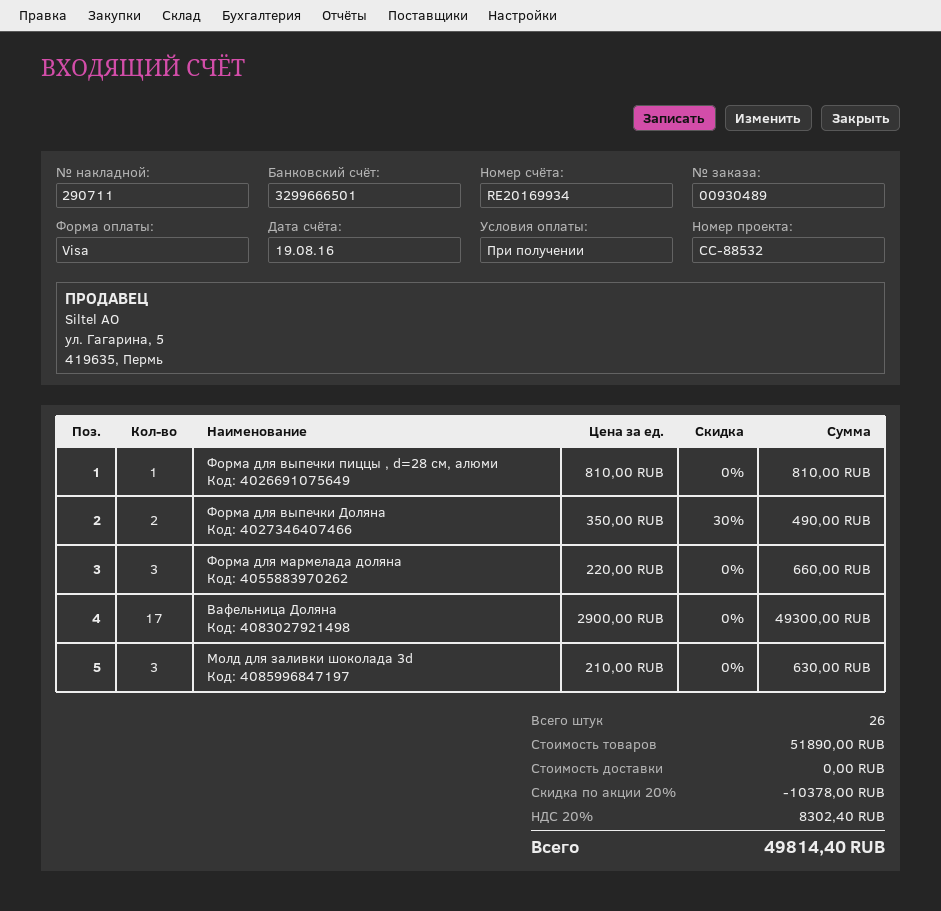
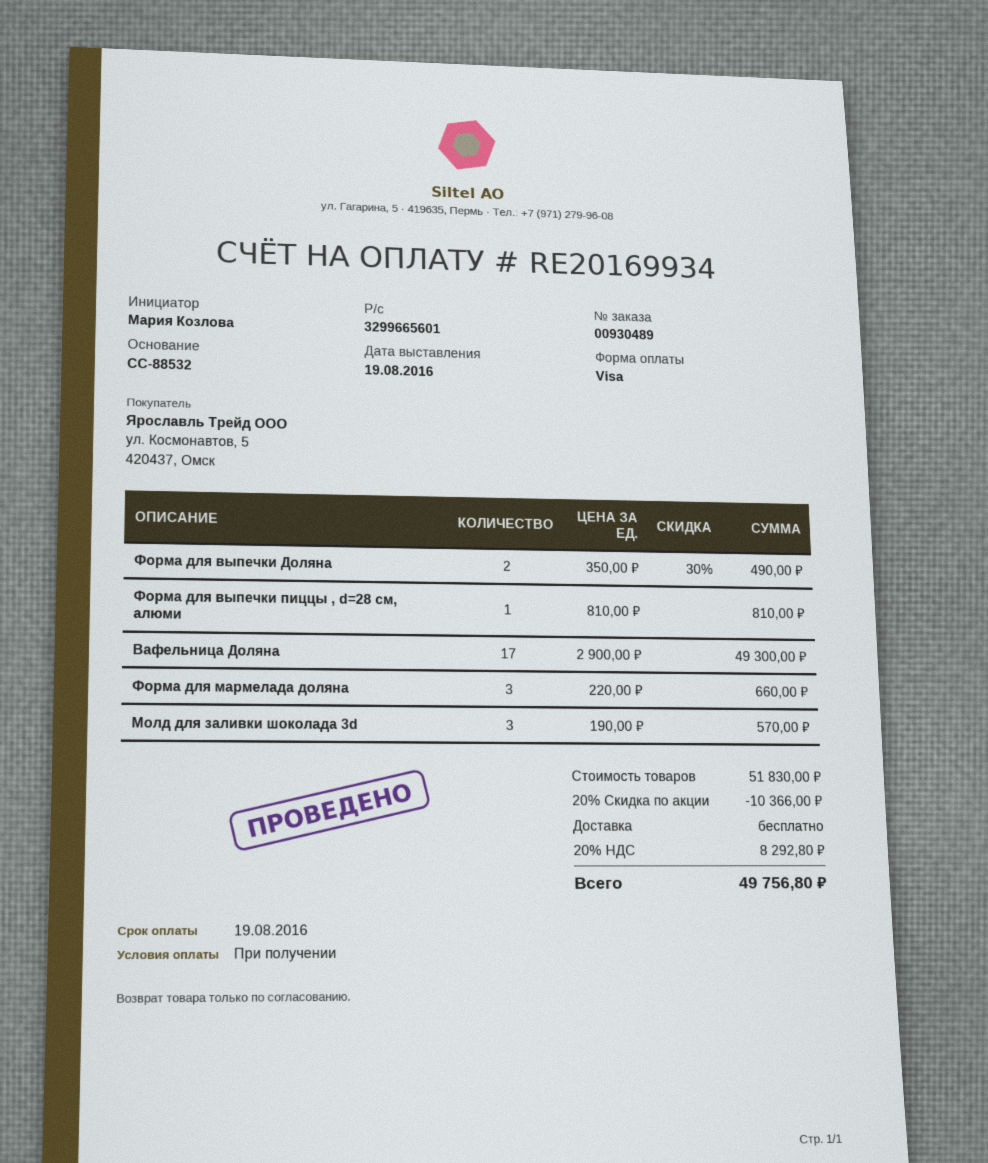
bank account: 3299666501 -> 3299665601
Молд для заливки шоколада 3d: 3 x 210.00 = 630.00 -> 3 x 190.00 = 570.00
subtotal: 51890.00 -> 51830.00
discount: 20% = 10378.00 -> 20% = 10366.00
tax: 20% = 8302.40 -> 20% = 8292.80
total: 49814.40 -> 49756.80

